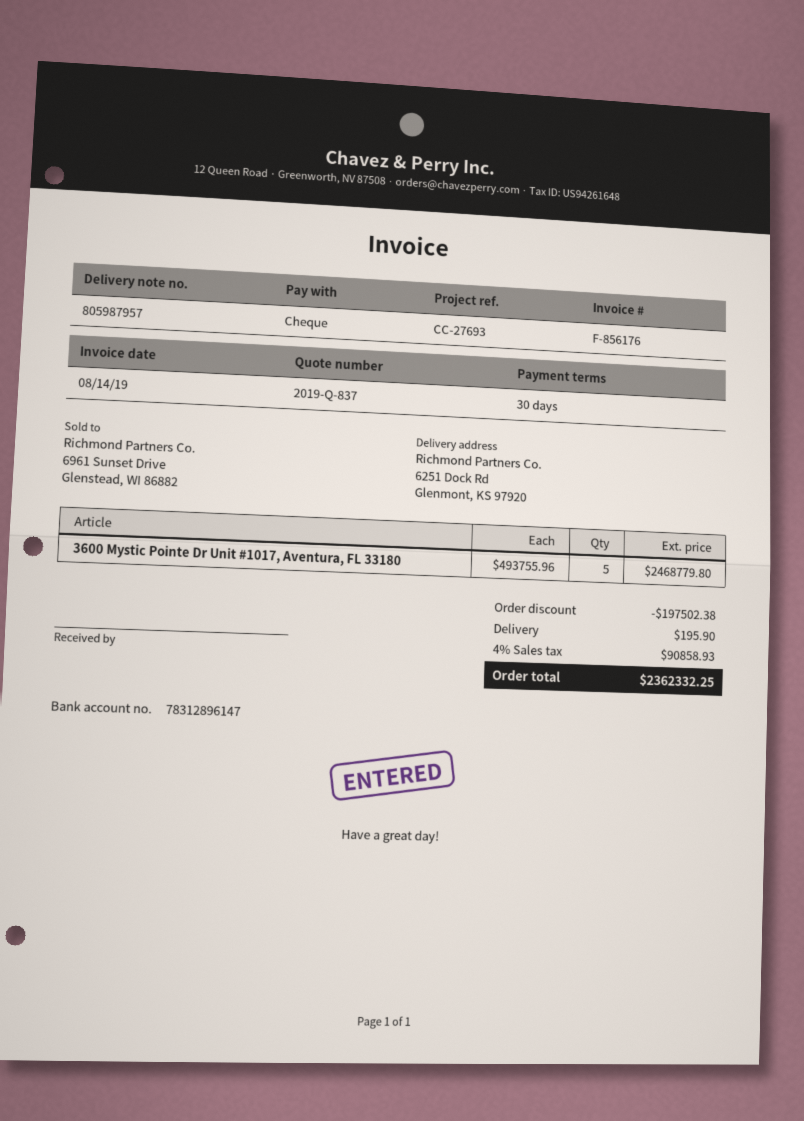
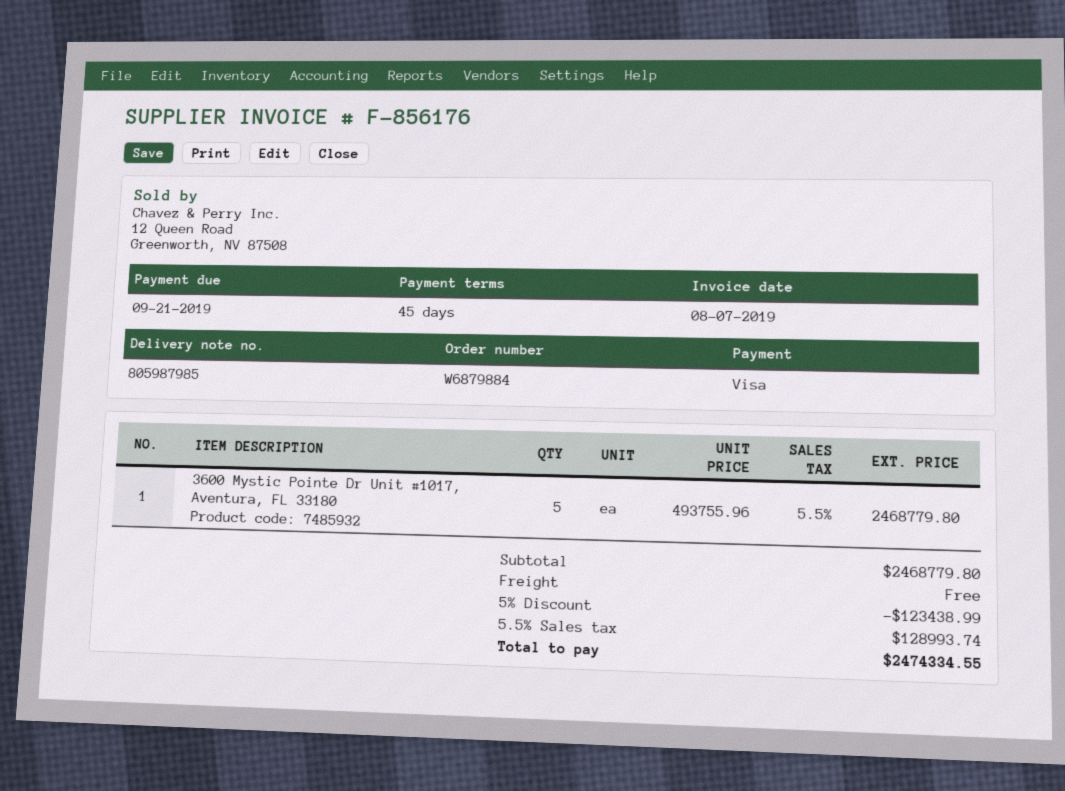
delivery note number: 805987957 -> 805987985
invoice date: 2019-08-14 -> 2019-08-07
payment terms: 30 days -> 45 days
payment method: cheque -> Visa
discount: 197502.38 -> 123438.99
shipping: 195.90 -> 0.00
tax: 4% = 90858.93 -> 5.5% = 128993.74
total: 2362332.25 -> 2474334.55

